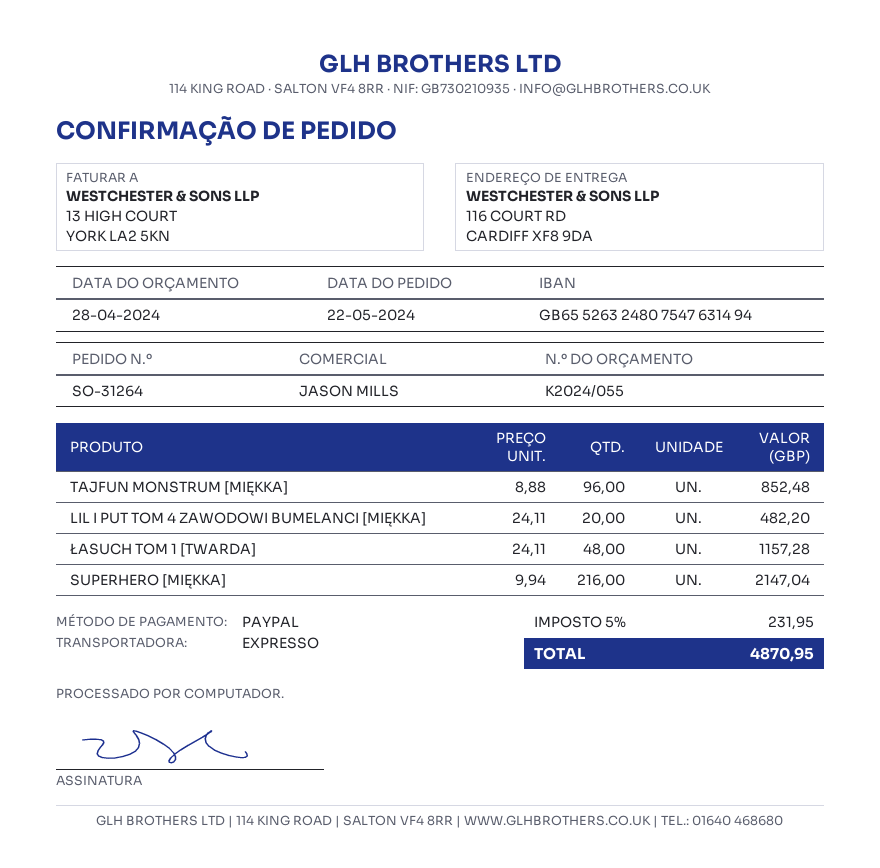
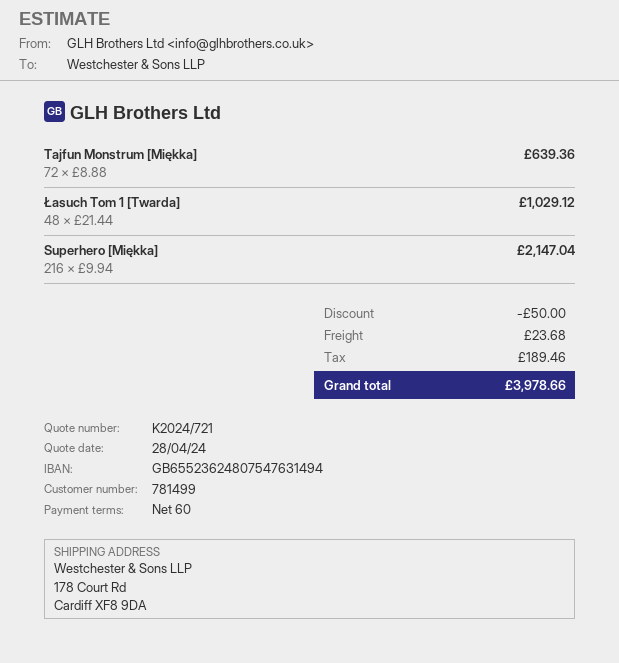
quote number: K2024/055 -> K2024/721
bank account: GB65526324807547631494 -> GB65523624807547631494
ship to: 116 COURT RD, CARDIFF XF8 9DA -> 178 Court Rd, Cardiff XF8 9DA
TAJFUN MONSTRUM [MIĘKKA]: 96 x 8.88 = 852.48 -> 72 x 8.88 = 639.36
LIL I PUT TOM 4 ZAWODOWI BUMELANCI [MIĘKKA]: 20 x 24.11 = 482.20 -> none
ŁASUCH TOM 1 [TWARDA]: 48 x 24.11 = 1157.28 -> 48 x 21.44 = 1029.12
discount: none -> 50.00
shipping: none -> 23.68
tax: 231.95 -> 189.46
total: 4870.95 -> 3978.66

